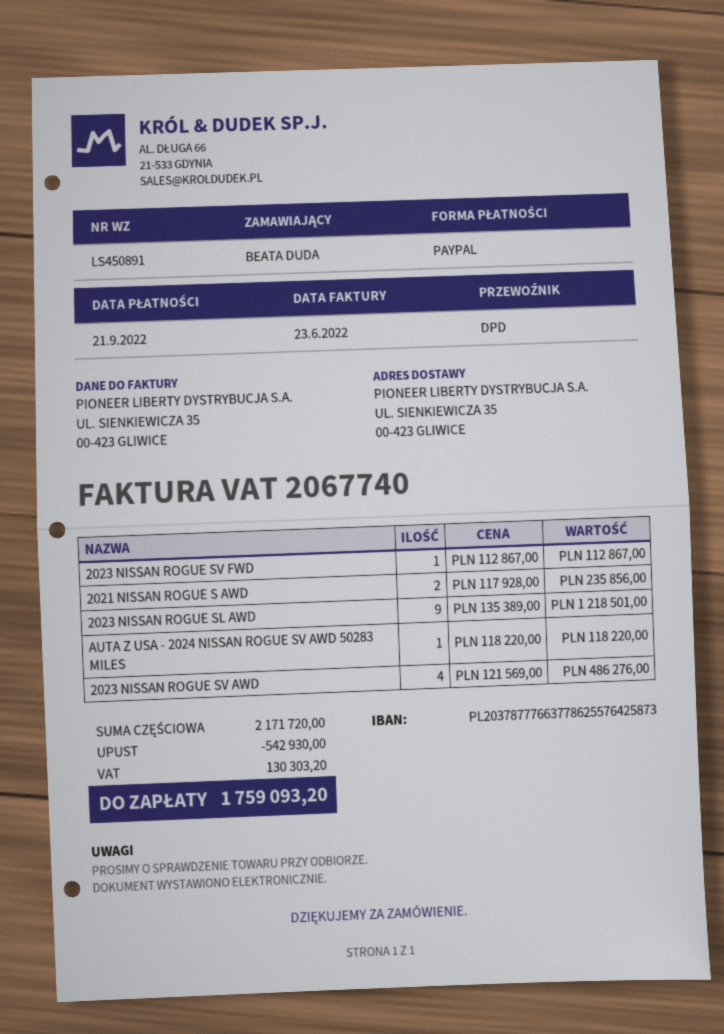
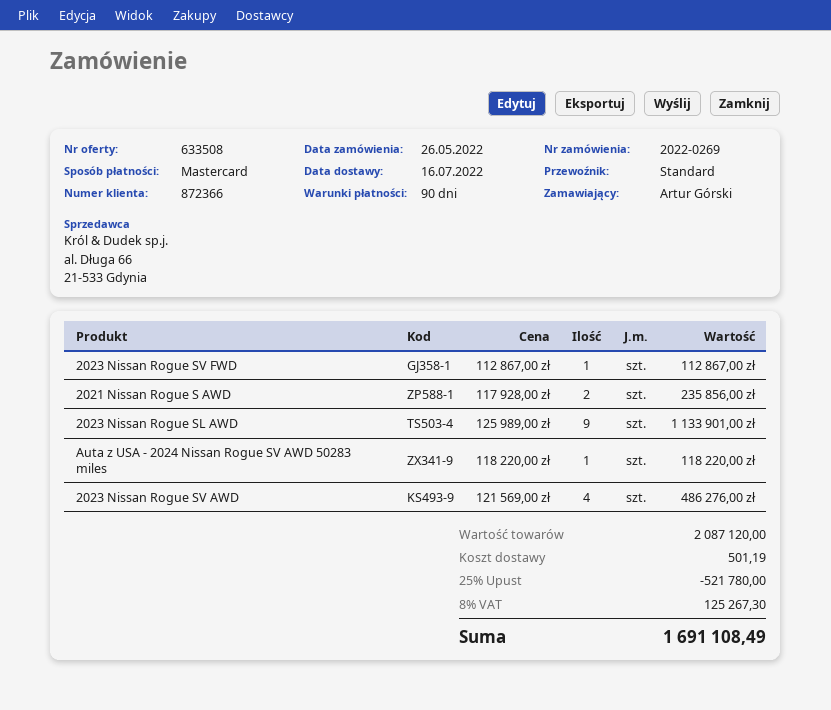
ordered by: BEATA DUDA -> Artur Górski
payment method: PayPal -> Mastercard
shipping method: DPD -> standard
2023 NISSAN ROGUE SL AWD: 9 x 135389.00 = 1218501.00 -> 9 x 125989.00 = 1133901.00
subtotal: 2171720.00 -> 2087120.00
discount: 542930.00 -> 521780.00
shipping: none -> 501.19
tax: 130303.20 -> 125267.30
total: 1759093.20 -> 1691108.49

